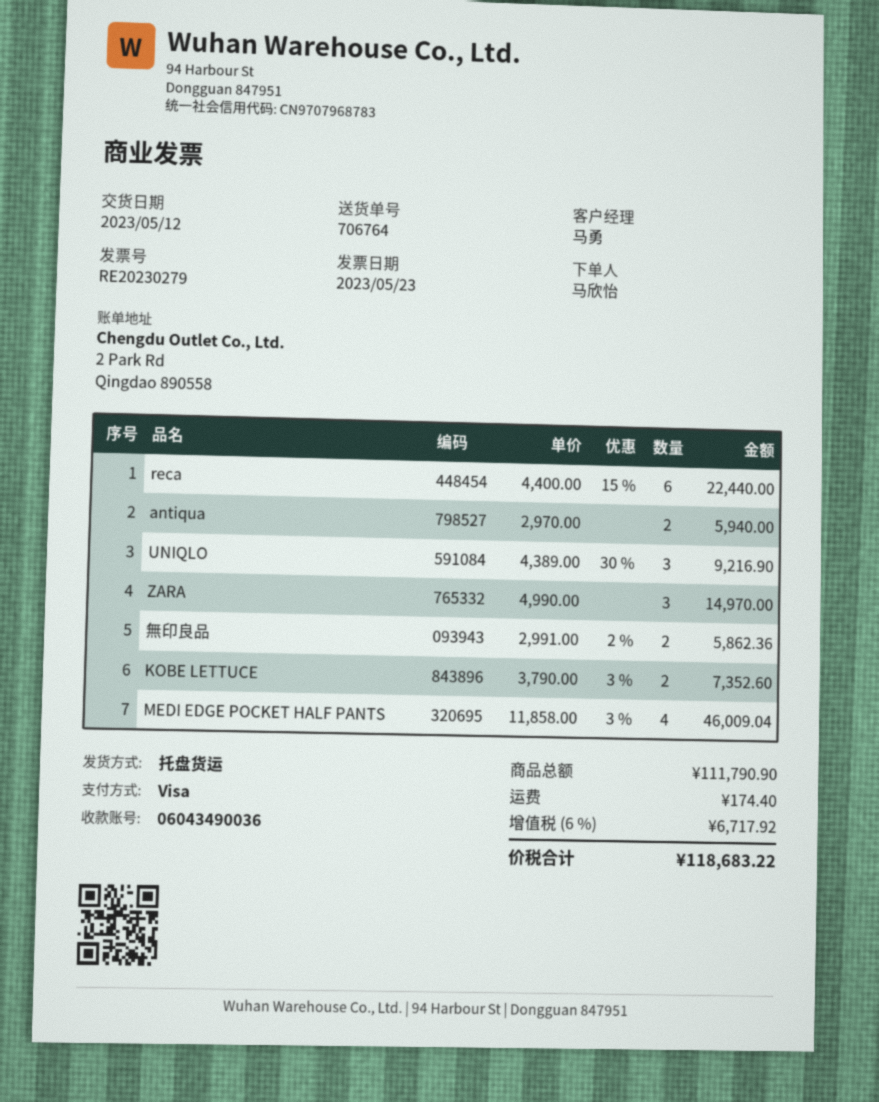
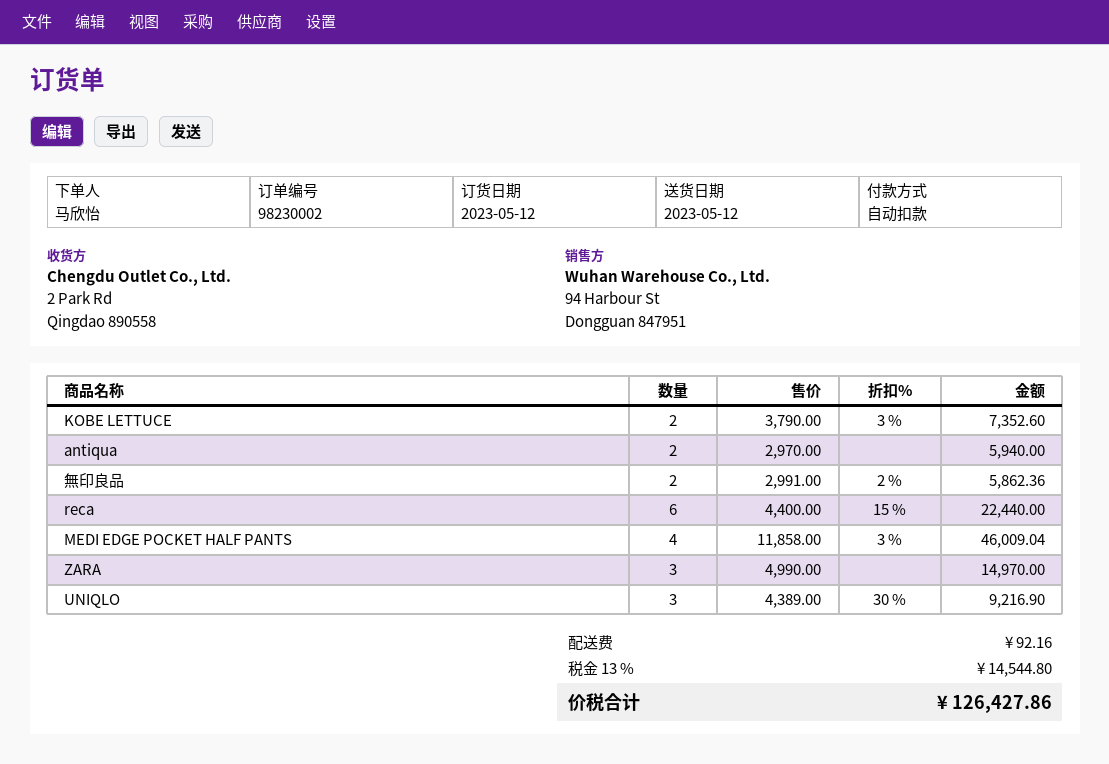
payment method: Visa -> direct debit
shipping: 174.40 -> 92.16
tax: 6% = 6717.92 -> 13% = 14544.80
total: 118683.22 -> 126427.86

